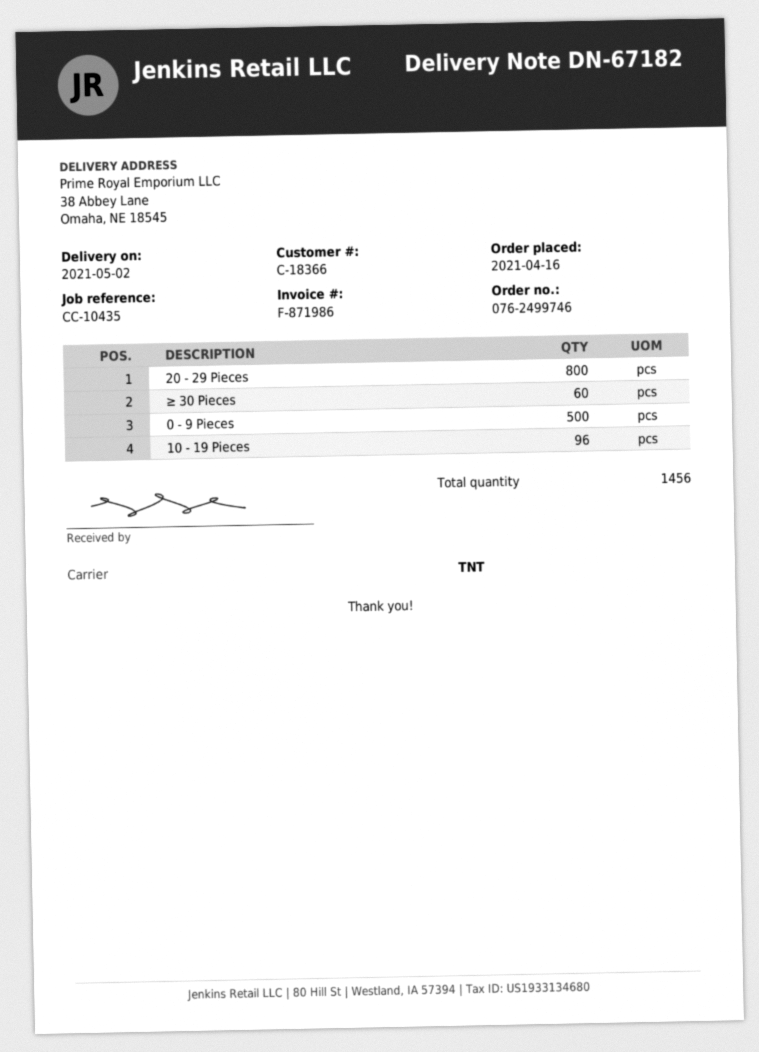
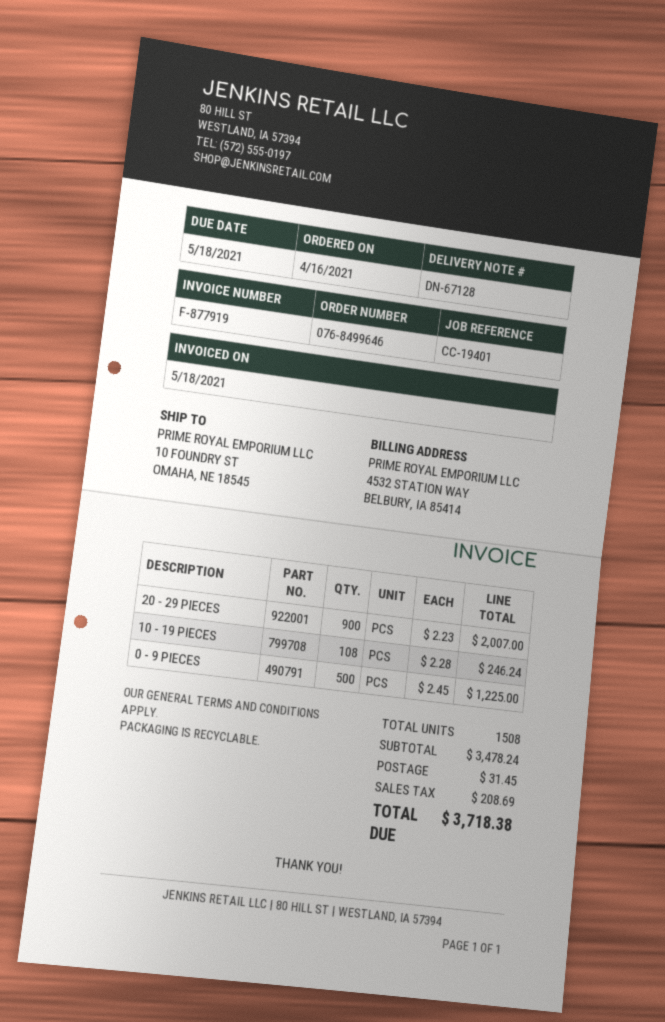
order number: 076-2499746 -> 076-8499646
delivery note number: DN-67182 -> DN-67128
invoice number: F-871986 -> F-877919
reference: CC-10435 -> CC-19401
ship to: 38 Abbey Lane, Omaha, NE 18545 -> 10 FOUNDRY ST, OMAHA, NE 18545
20 - 29 Pieces: 800 -> 900
≥ 30 Pieces: 60 -> none
10 - 19 Pieces: 96 -> 108
total quantity: 1456 -> 1508

